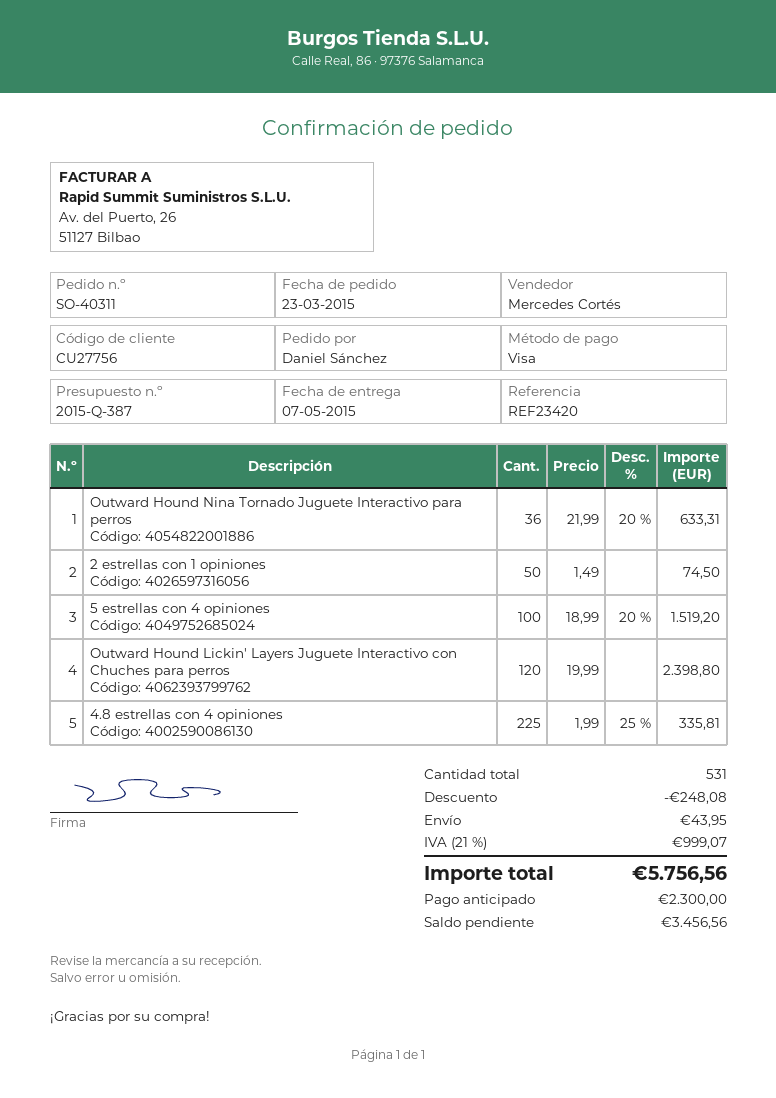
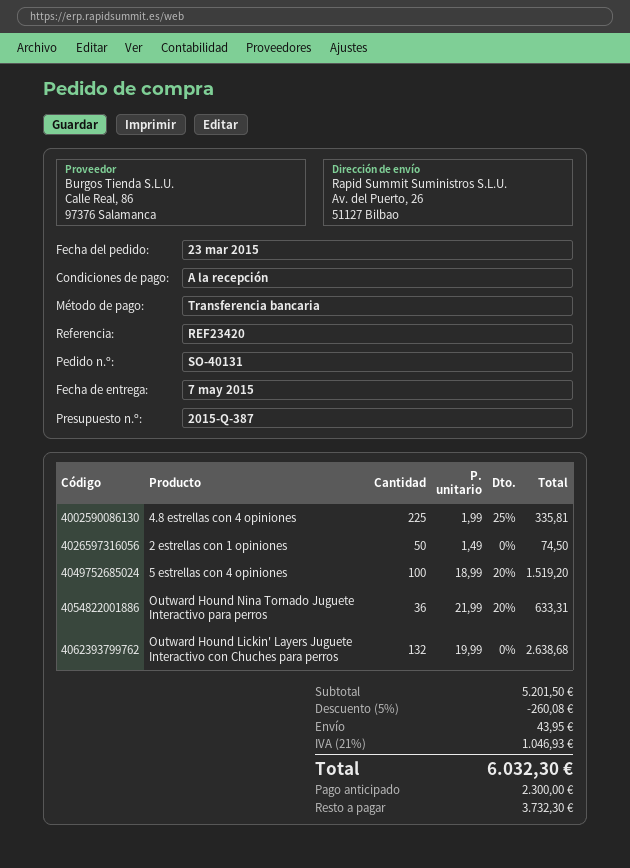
order number: SO-40311 -> SO-40131
payment method: Visa -> bank transfer
Outward Hound Lickin' Layers Juguete Interactivo con Chuches para perros: 120 x 19.99 = 2398.80 -> 132 x 19.99 = 2638.68
discount: 248.08 -> 260.08
tax: 21% = 999.07 -> 21% = 1046.93
total: 5756.56 -> 6032.30
balance: 3456.56 -> 3732.30

